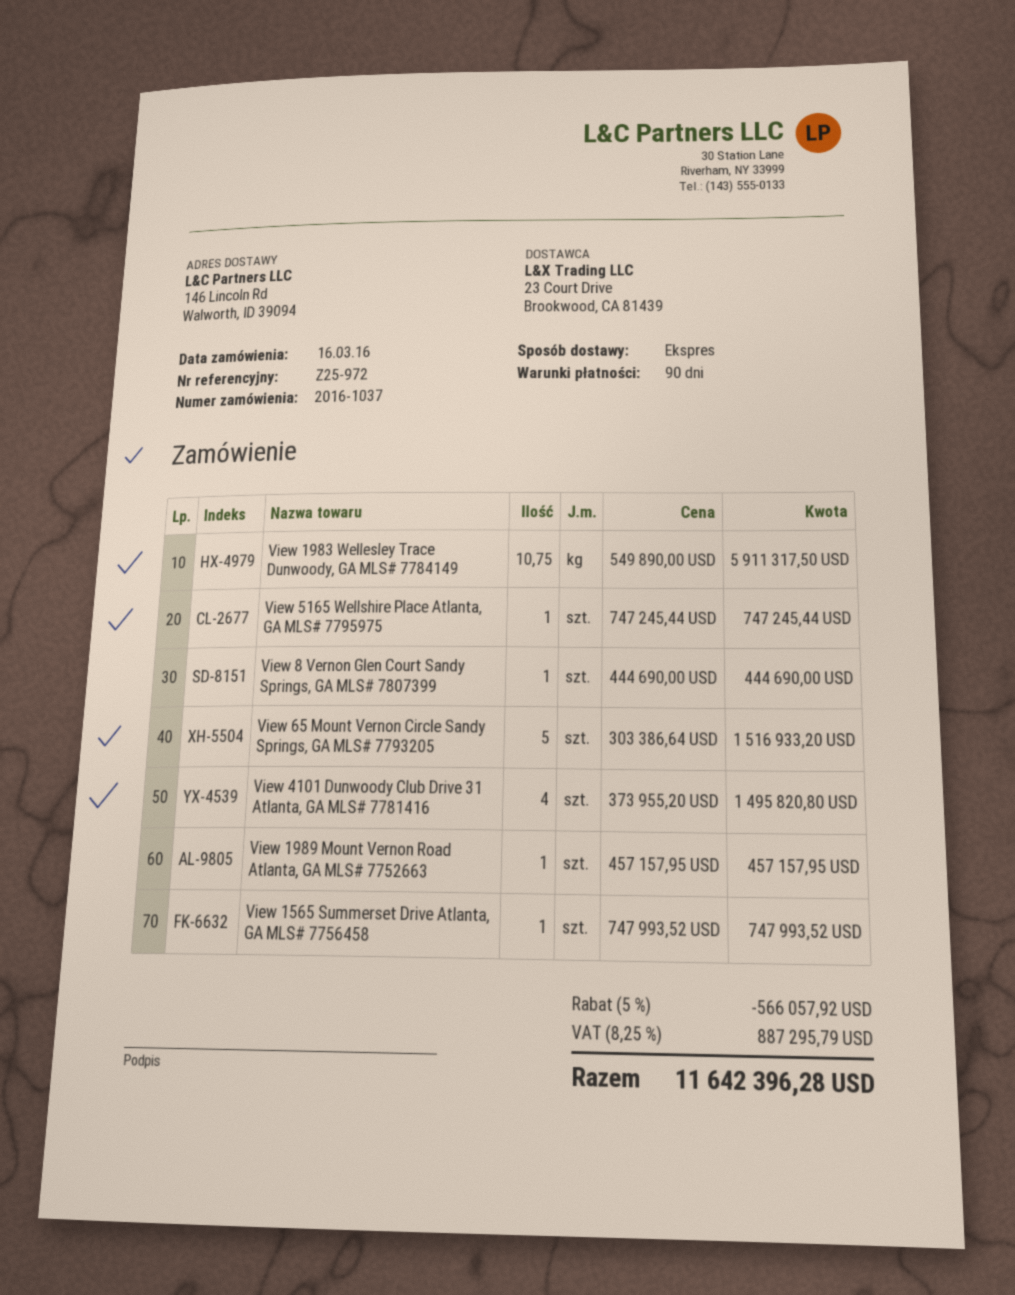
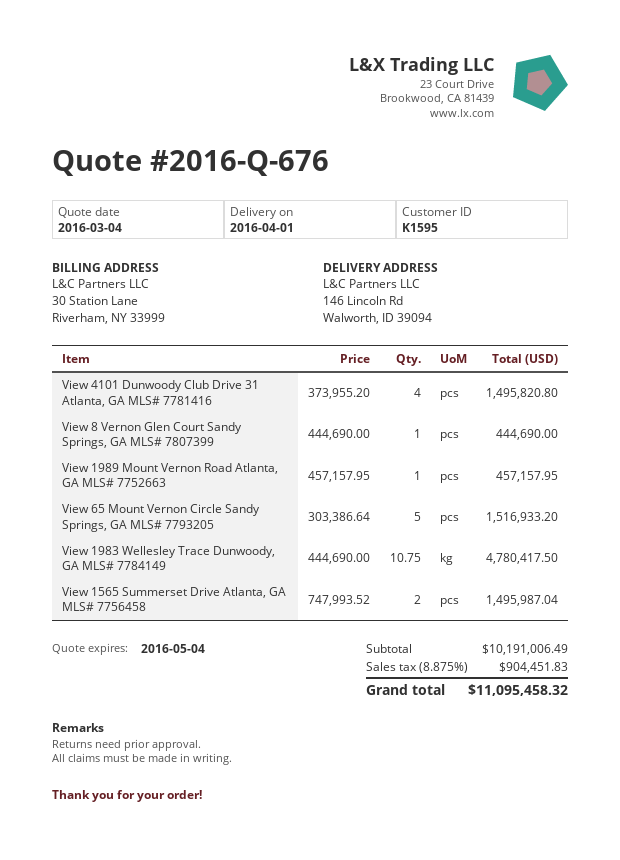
View 1983 Wellesley Trace Dunwoody, GA MLS# 7784149: 10.75 x 549890.00 = 5911317.50 -> 10.75 x 444690.00 = 4780417.50
View 5165 Wellshire Place Atlanta, GA MLS# 7795975: 1 x 747245.44 = 747245.44 -> none
View 1565 Summerset Drive Atlanta, GA MLS# 7756458: 1 x 747993.52 = 747993.52 -> 2 x 747993.52 = 1495987.04
discount: 5% = 566057.92 -> none
tax: 8.25% = 887295.79 -> 8.875% = 904451.83
total: 11642396.28 -> 11095458.32

